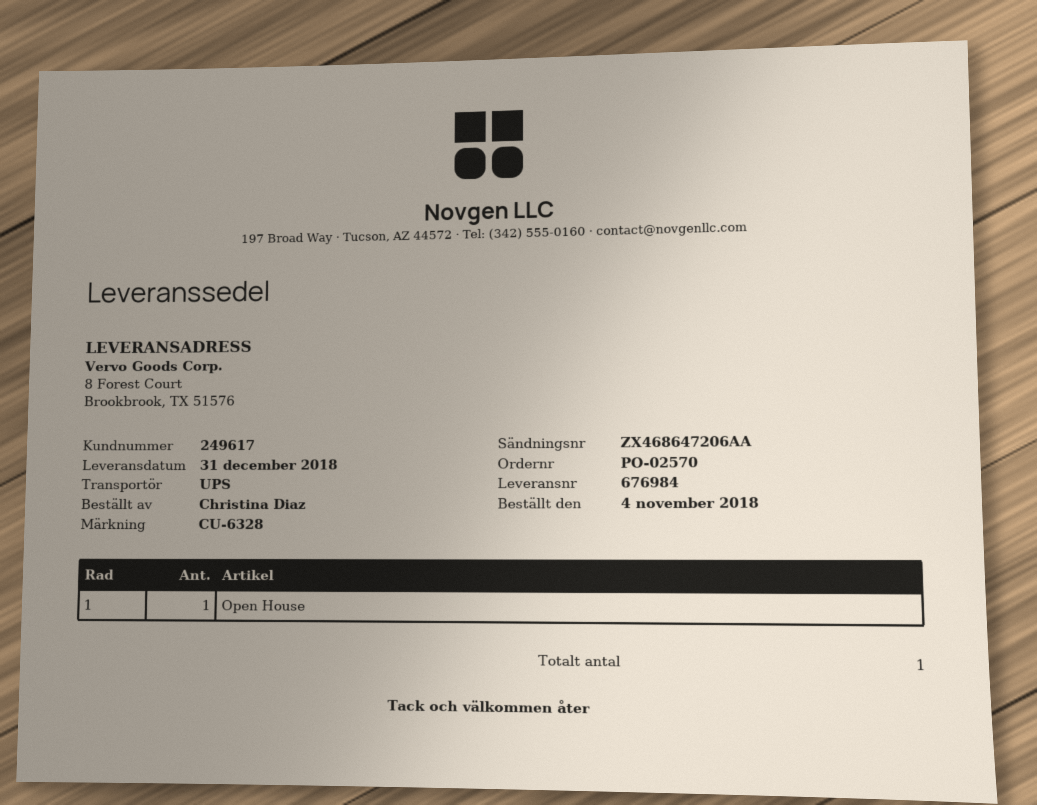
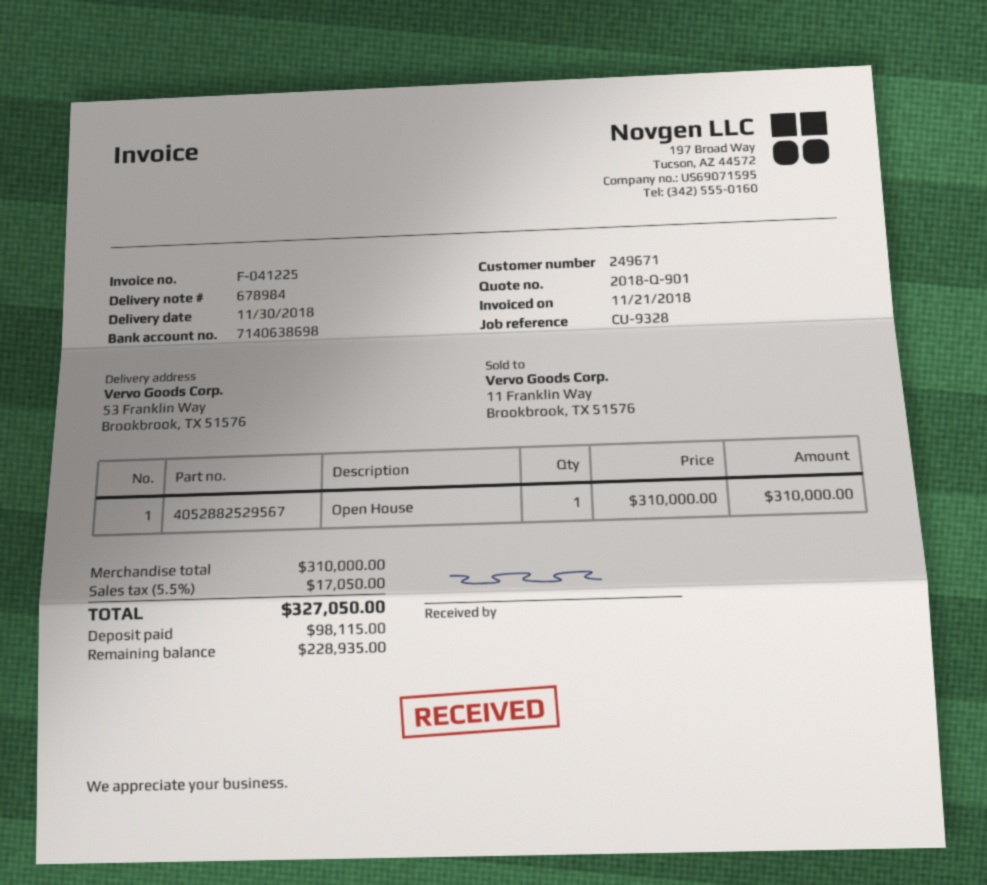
delivery note number: 676984 -> 678984
delivery date: 2018-12-31 -> 2018-11-30
customer number: 249617 -> 249671
reference: CU-6328 -> CU-9328
ship to: 8 Forest Court, Brookbrook, TX 51576 -> 53 Franklin Way, Brookbrook, TX 51576

